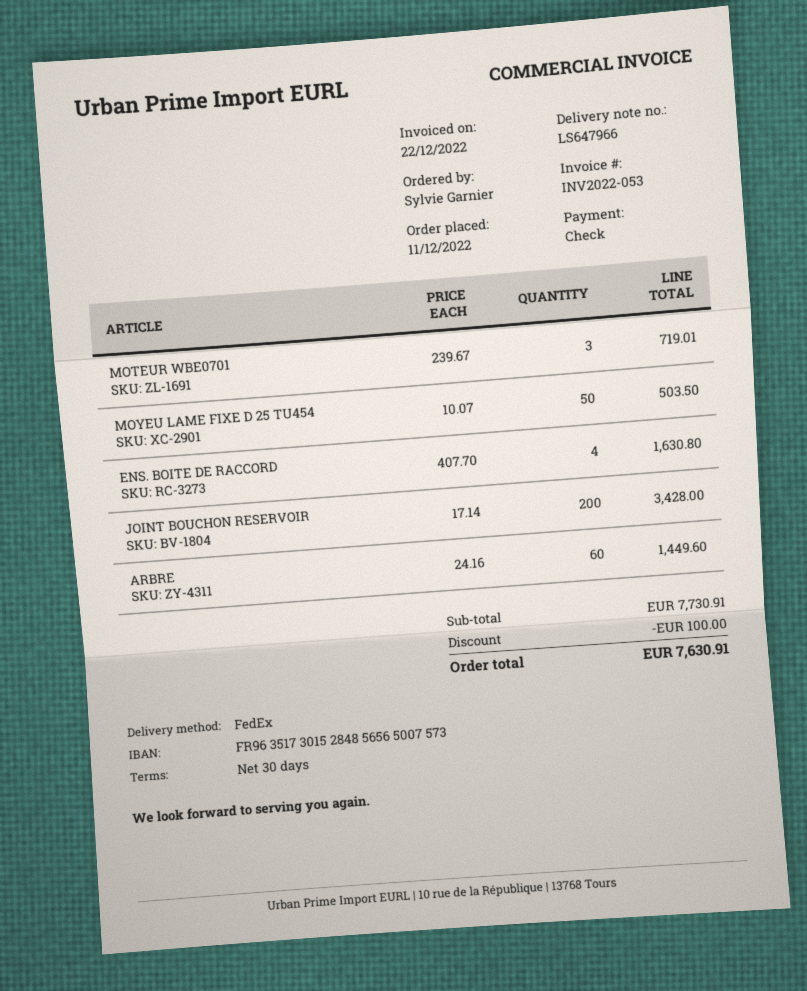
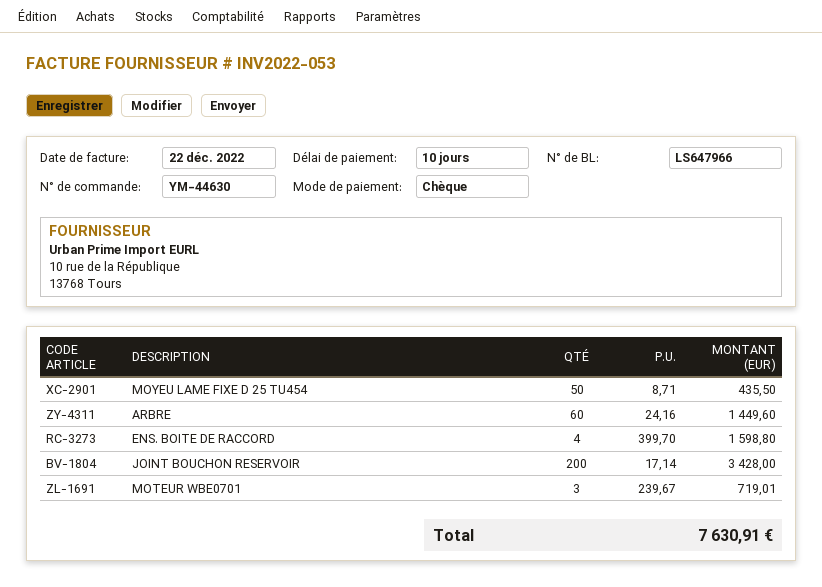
payment terms: 30 days -> 10 days
MOYEU LAME FIXE D 25 TU454: 50 x 10.07 = 503.50 -> 50 x 8.71 = 435.50
ENS. BOITE DE RACCORD: 4 x 407.70 = 1630.80 -> 4 x 399.70 = 1598.80
discount: 100.00 -> none

